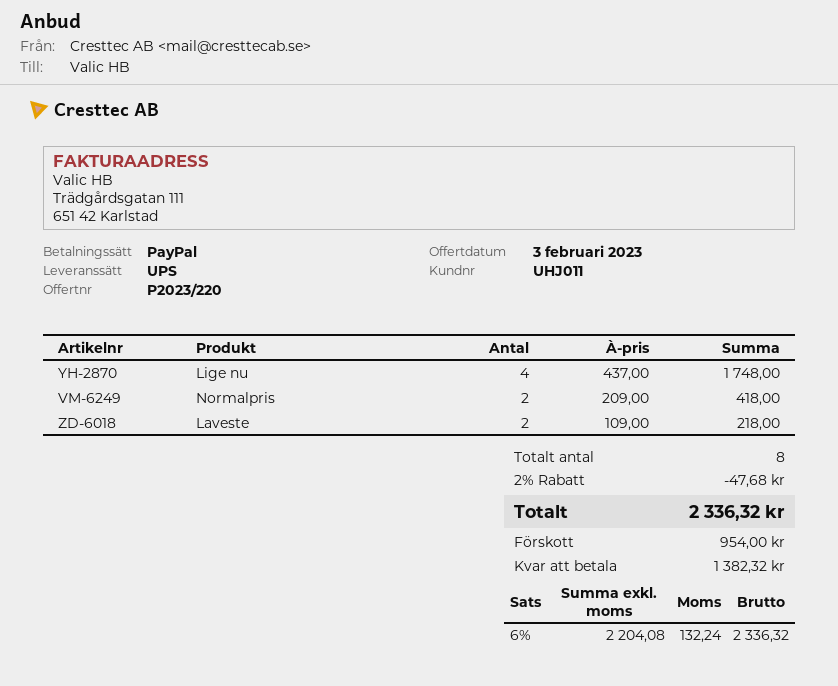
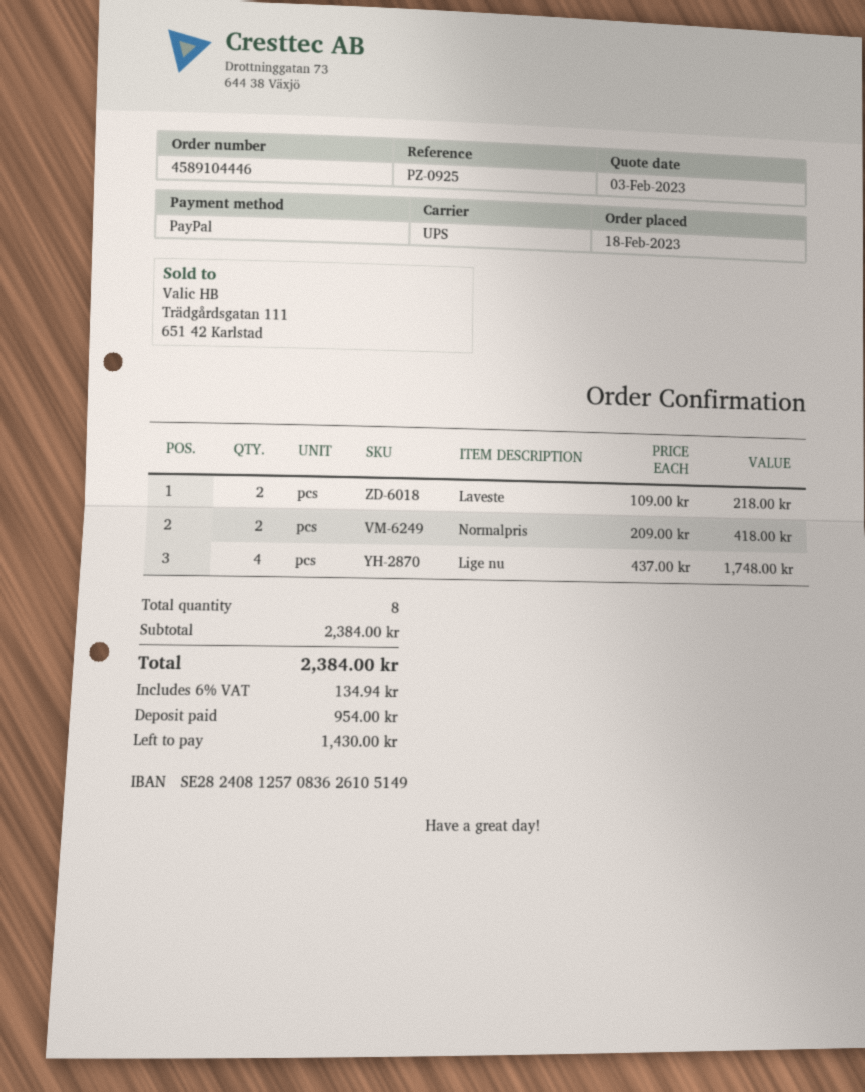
discount: 2% = 47.68 -> none
tax: 6% = 132.24 -> 6% = 134.94
total: 2336.32 -> 2384.00
balance: 1382.32 -> 1430.00

